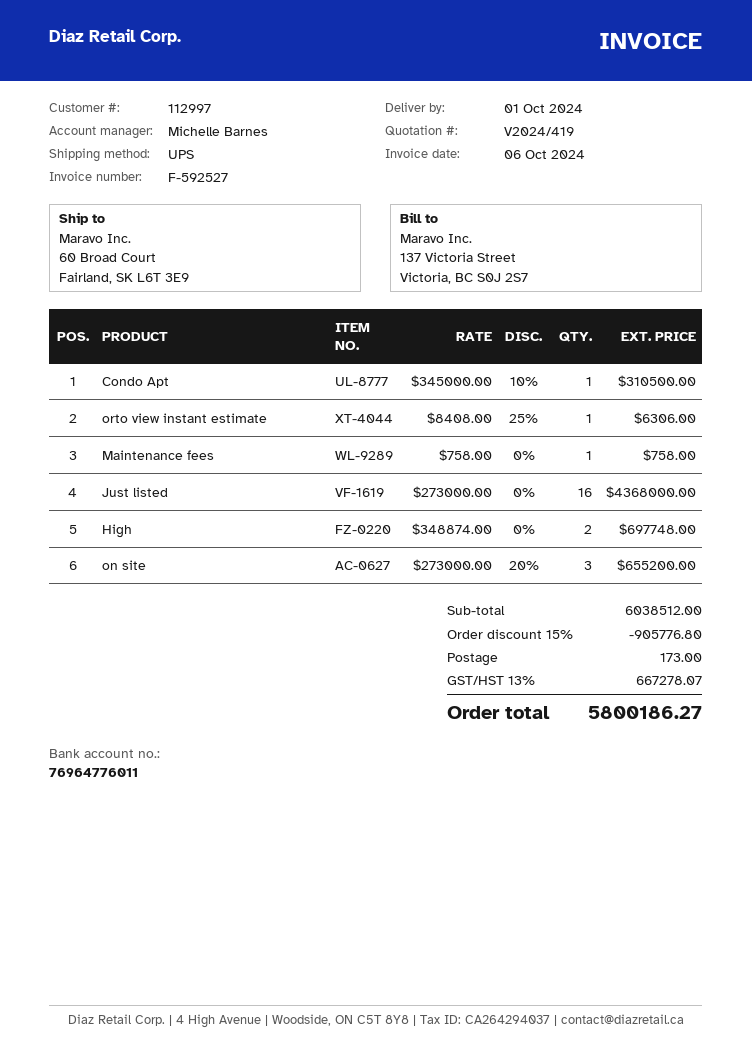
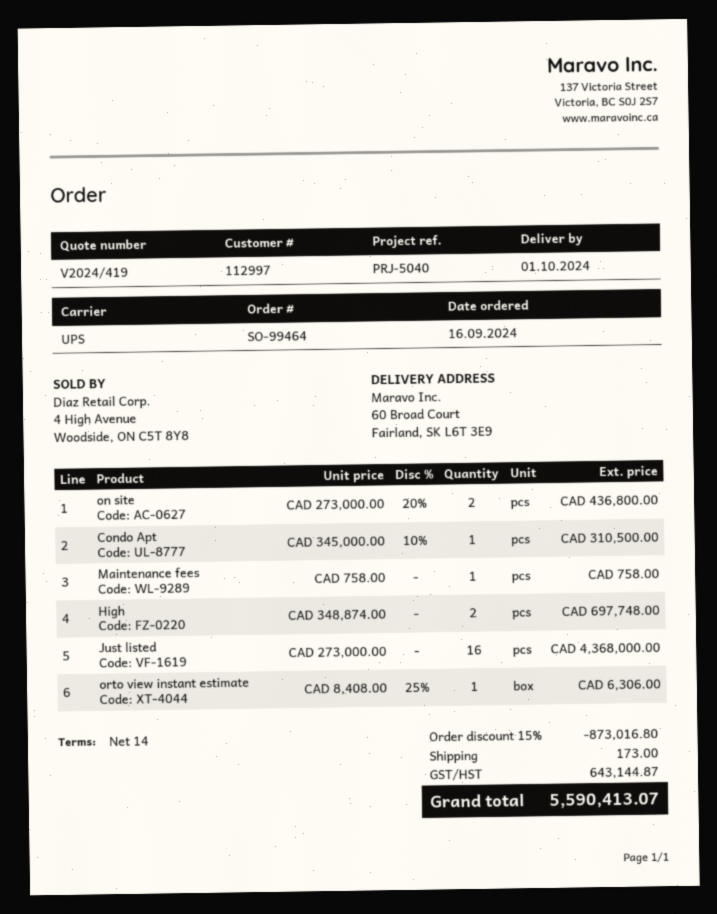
on site: 3 x 273000.00 - 20% = 655200.00 -> 2 x 273000.00 - 20% = 436800.00
discount: 15% = 905776.80 -> 15% = 873016.80
tax: 667278.07 -> 643144.87
total: 5800186.27 -> 5590413.07

